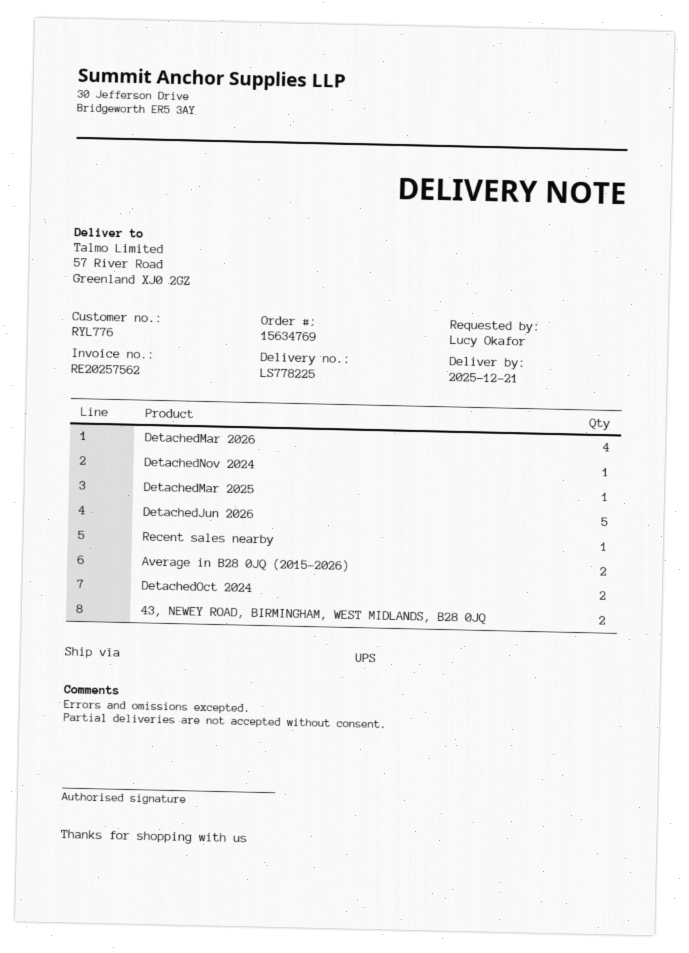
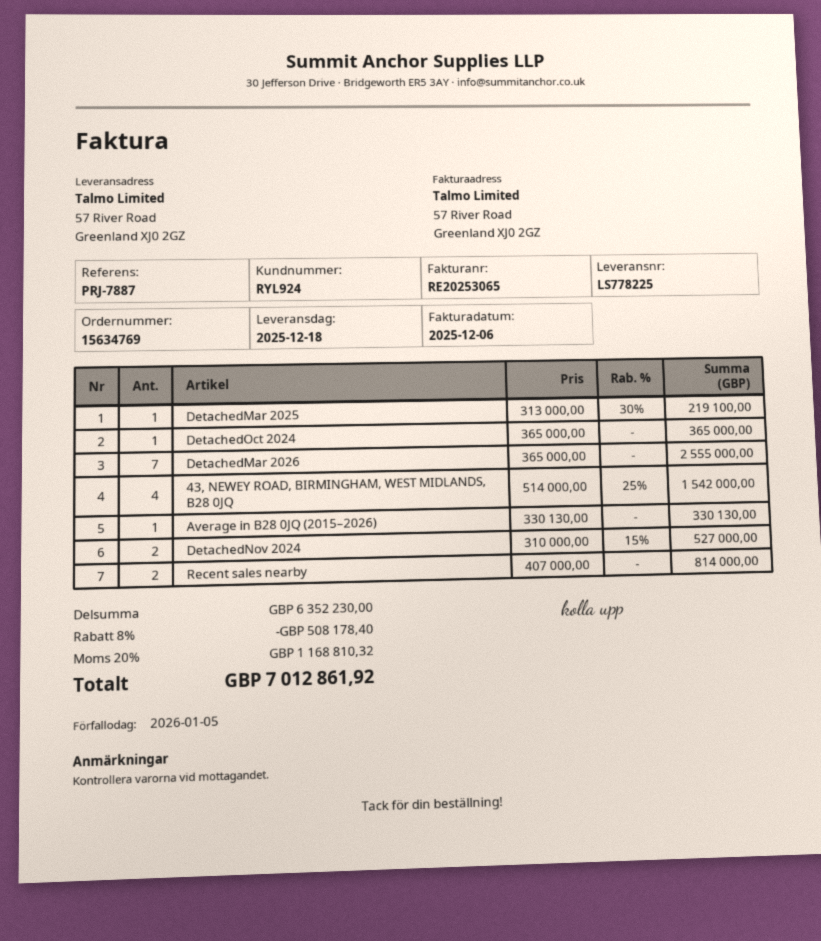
delivery date: 2025-12-21 -> 2025-12-18
invoice number: RE20257562 -> RE20253065
customer number: RYL776 -> RYL924
DetachedMar 2026: 4 -> 7
DetachedNov 2024: 1 -> 2
DetachedJun 2026: 5 -> none
Recent sales nearby: 1 -> 2
Average in B28 0JQ (2015–2026): 2 -> 1
DetachedOct 2024: 2 -> 1
43, NEWEY ROAD, BIRMINGHAM, WEST MIDLANDS, B28 0JQ: 2 -> 4

